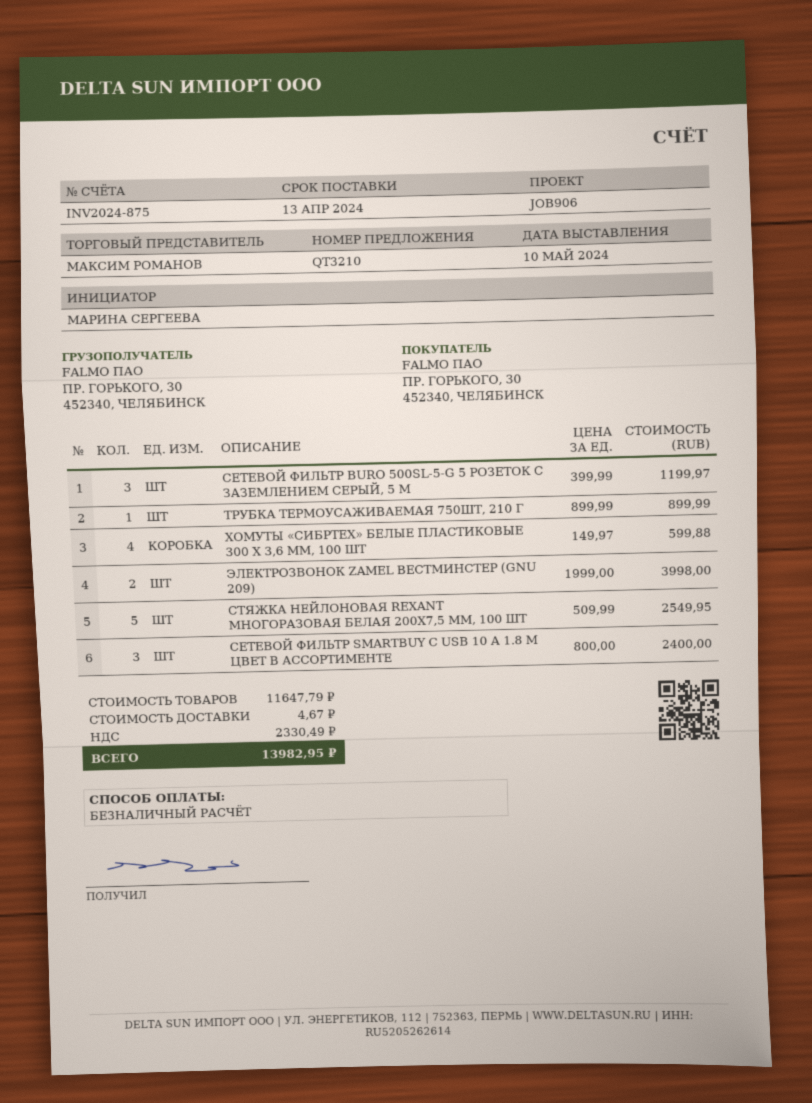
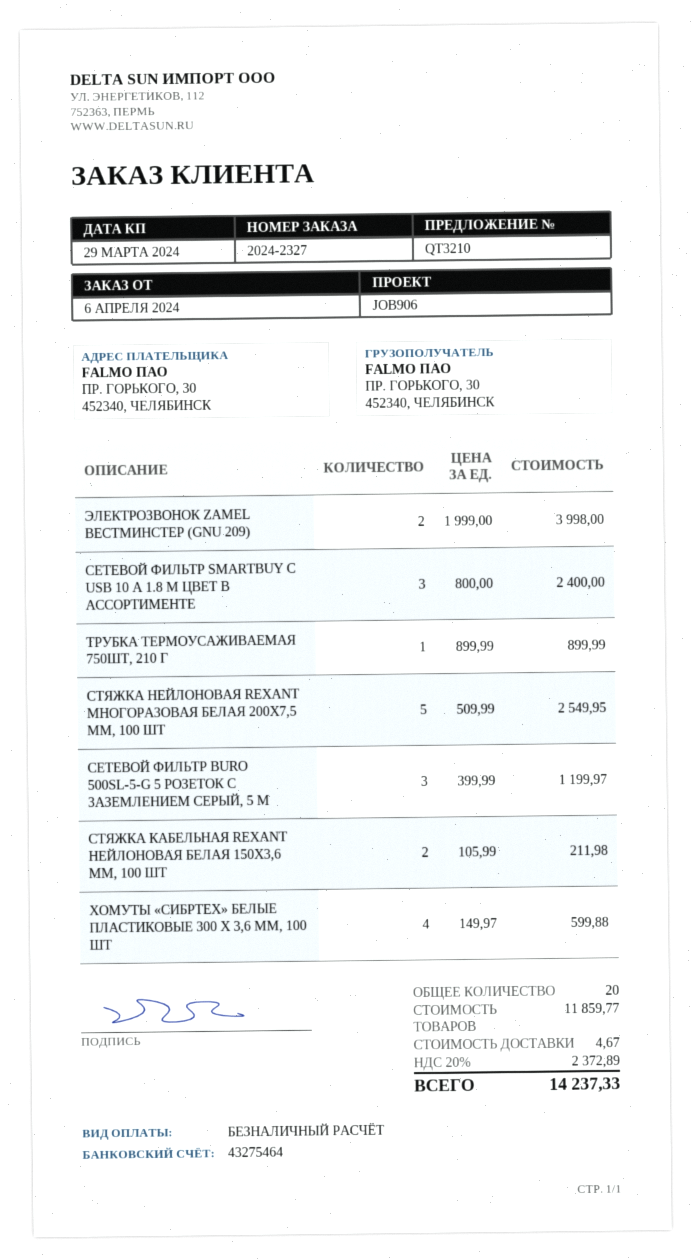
СТЯЖКА КАБЕЛЬНАЯ REXANT НЕЙЛОНОВАЯ БЕЛАЯ 150Х3,6 ММ, 100 ШТ: none -> 2 x 105.99 = 211.98
subtotal: 11647.79 -> 11859.77
tax: 2330.49 -> 2372.89
total: 13982.95 -> 14237.33

